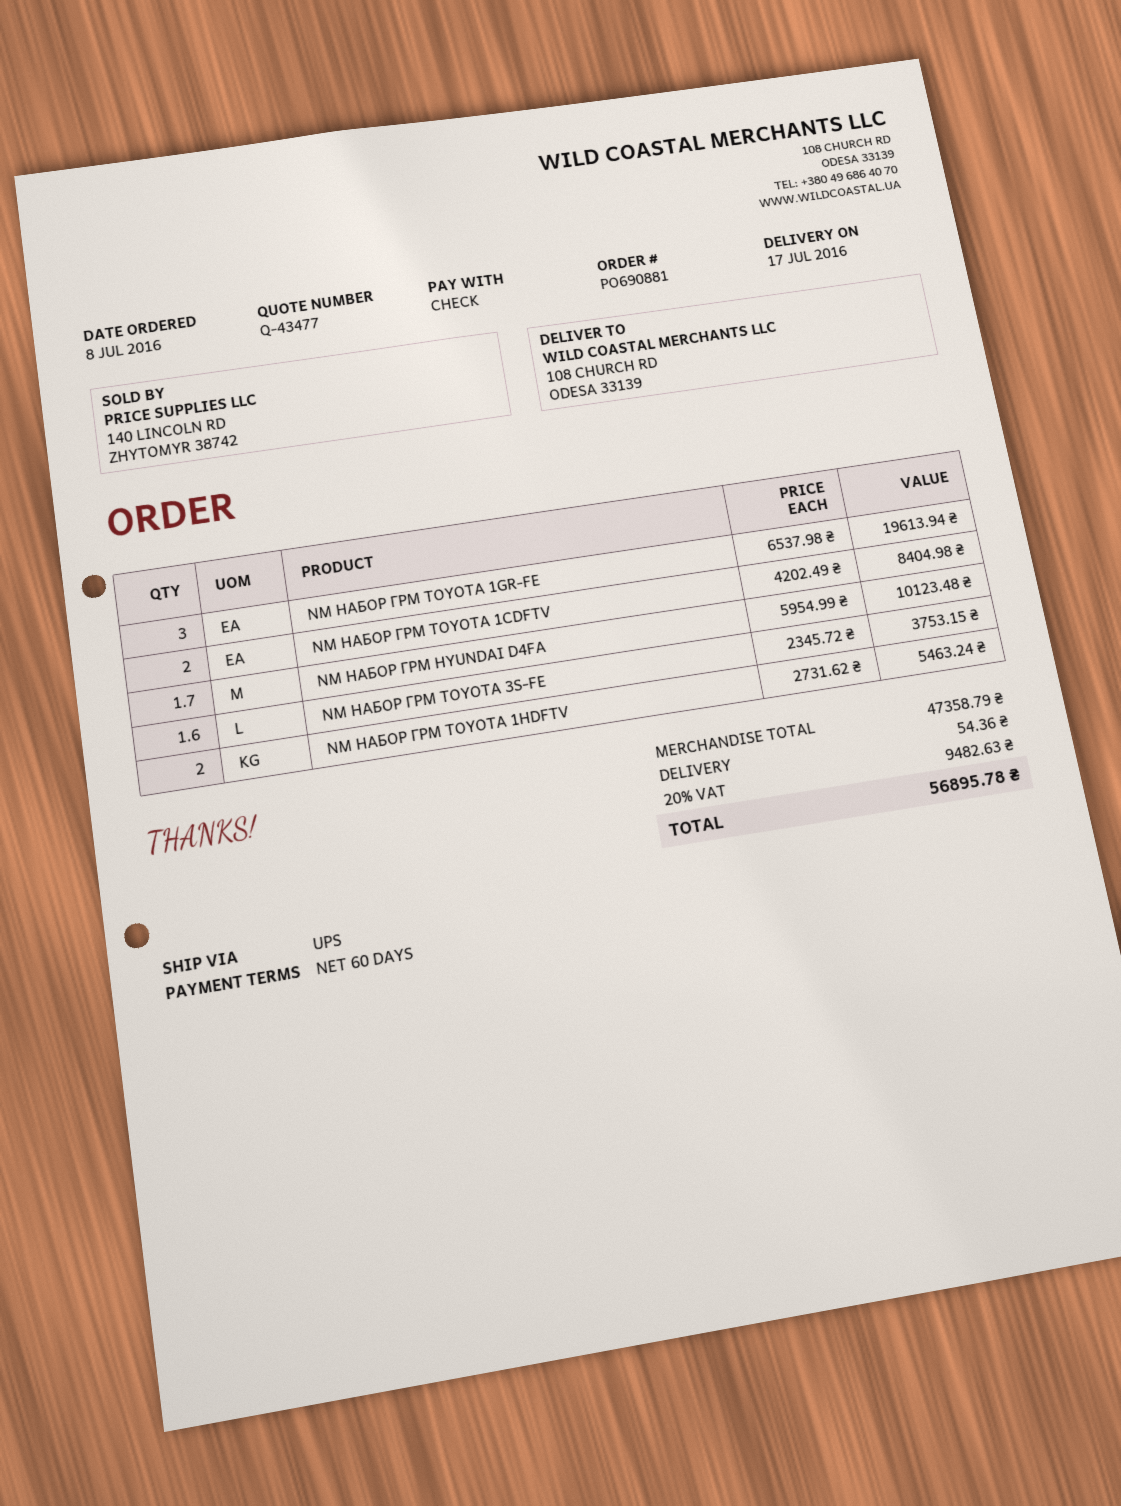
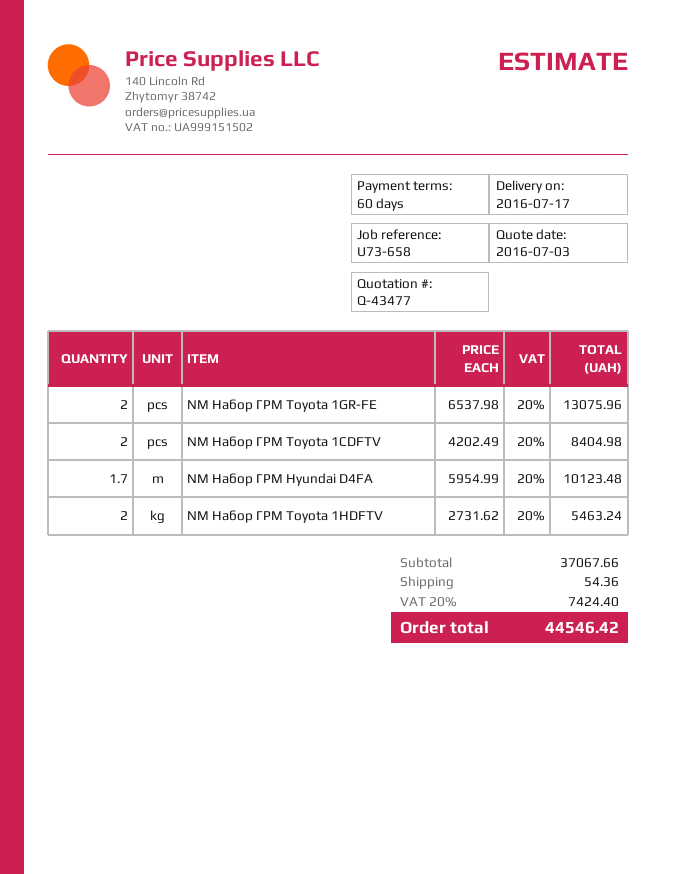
NM НАБОР ГРМ TOYOTA 1GR-FE: 3 x 6537.98 = 19613.94 -> 2 x 6537.98 = 13075.96
NM НАБОР ГРМ TOYOTA 3S-FE: 1.6 x 2345.72 = 3753.15 -> none
subtotal: 47358.79 -> 37067.66
tax: 20% = 9482.63 -> 20% = 7424.40
total: 56895.78 -> 44546.42

